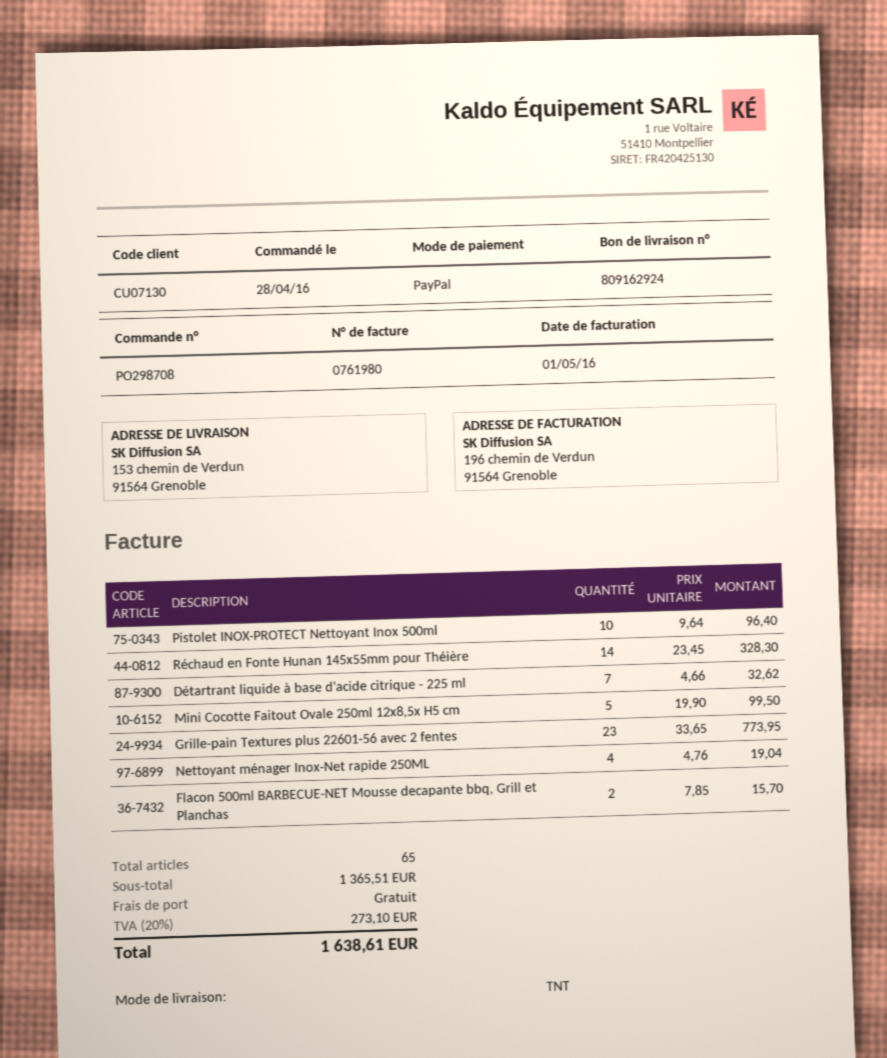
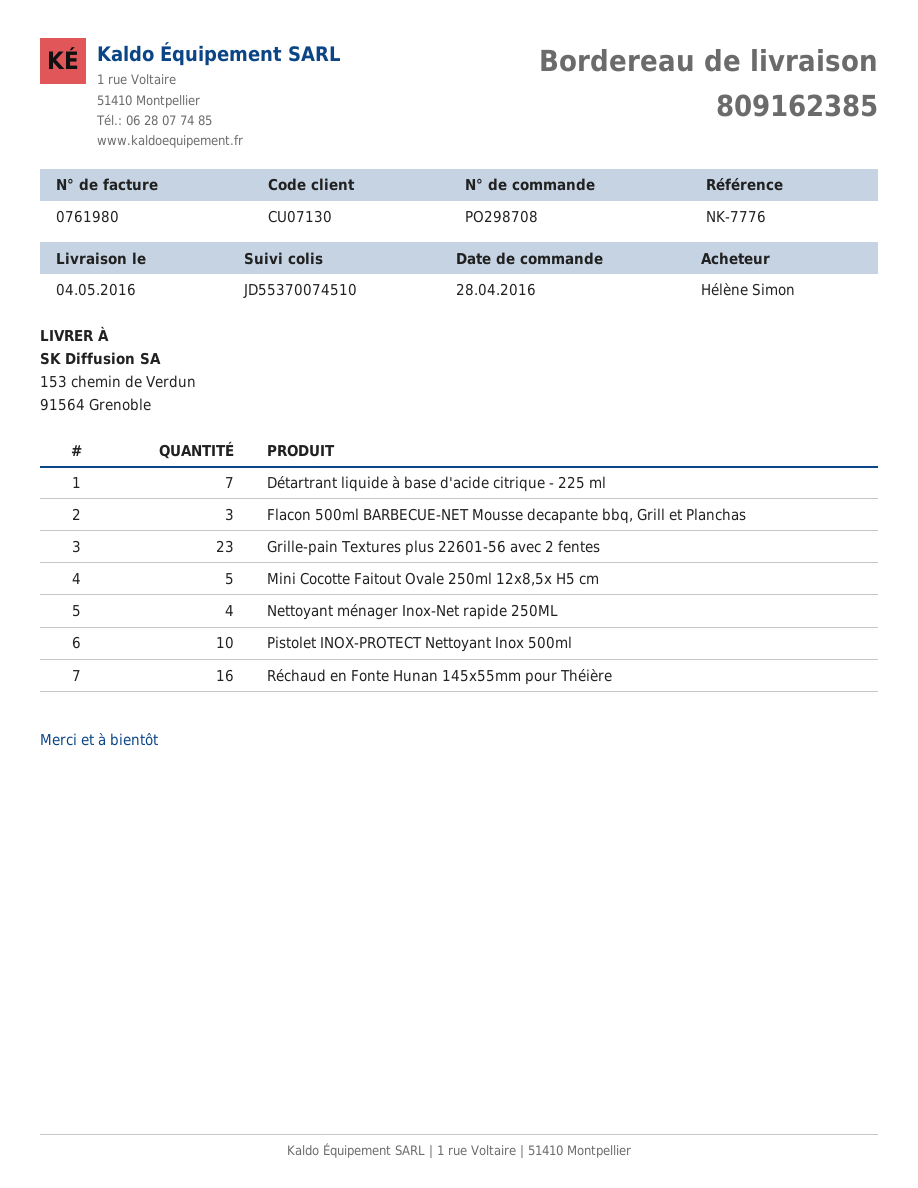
delivery note number: 809162924 -> 809162385
Réchaud en Fonte Hunan 145x55mm pour Théière: 14 -> 16
Flacon 500ml BARBECUE-NET Mousse decapante bbq, Grill et Planchas: 2 -> 3

